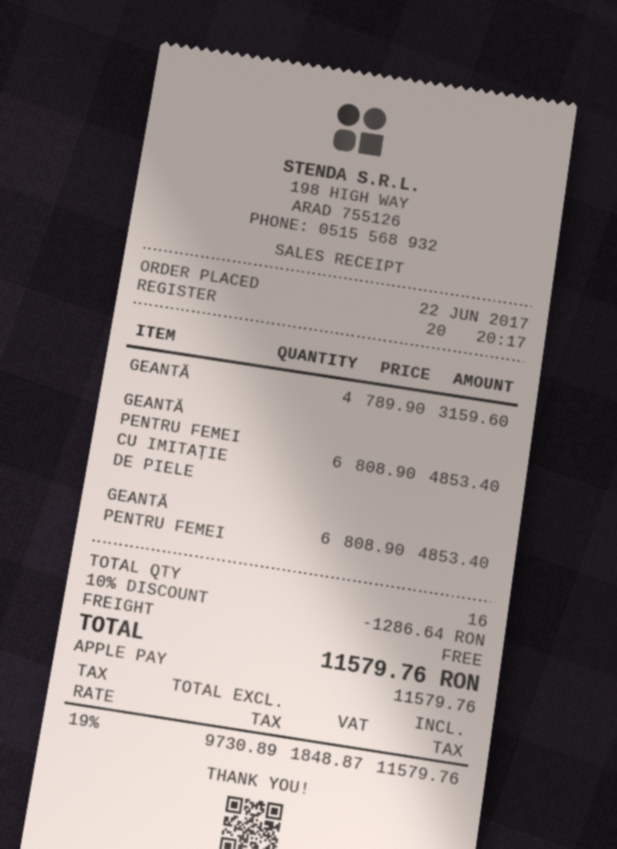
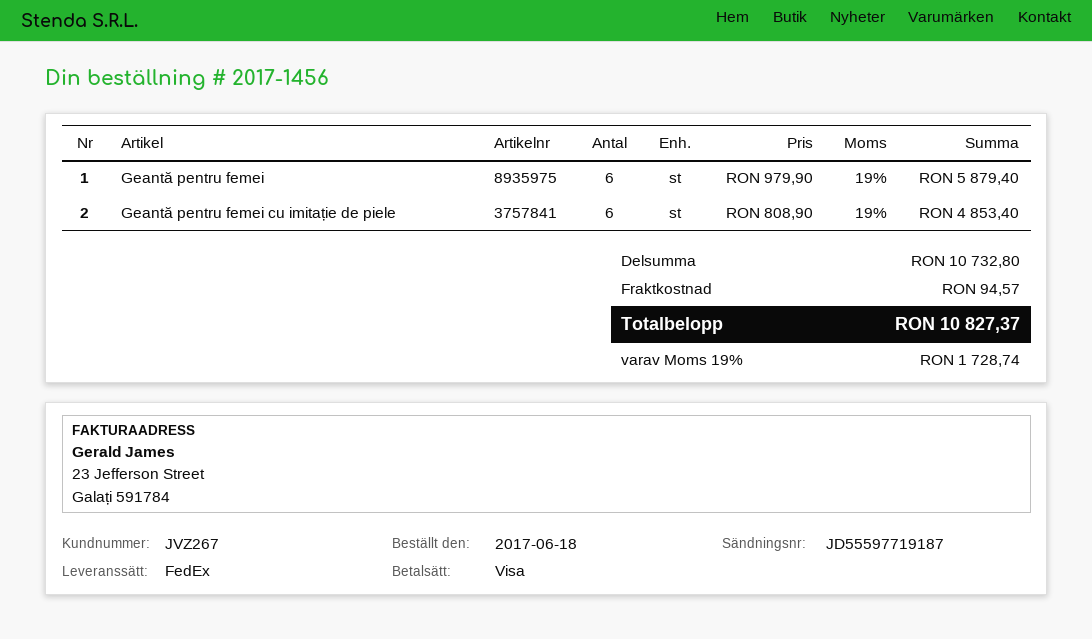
order date: 2017-06-22 -> 2017-06-18
payment method: Apple Pay -> Visa
GEANTĂ: 4 x 789.90 = 3159.60 -> none
GEANTĂ PENTRU FEMEI: 6 x 808.90 = 4853.40 -> 6 x 979.90 = 5879.40
discount: 10% = 1286.64 -> none
shipping: 0.00 -> 94.57
tax: 19% = 1848.87 -> 19% = 1728.74
total: 11579.76 -> 10827.37

